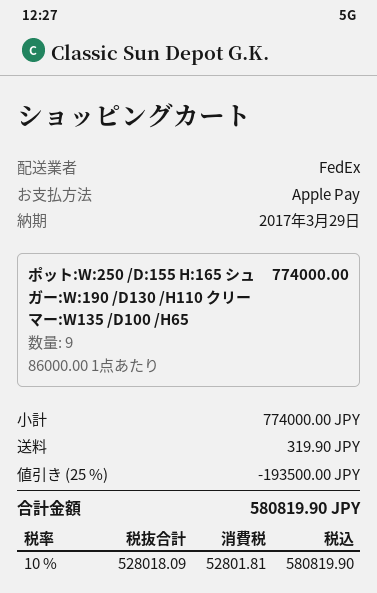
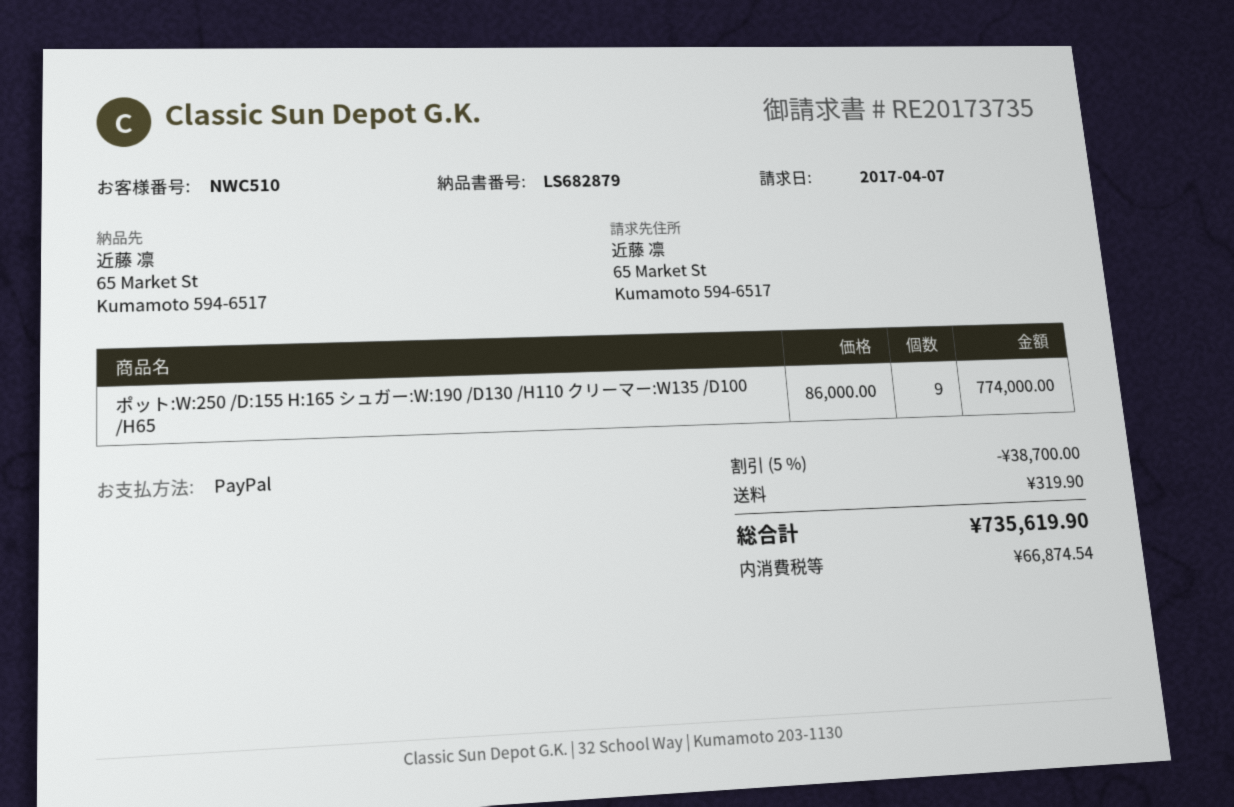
payment method: Apple Pay -> PayPal
discount: 25% = 193500.00 -> 5% = 38700.00
tax: 52801.81 -> 66874.54
total: 580819.90 -> 735619.90

